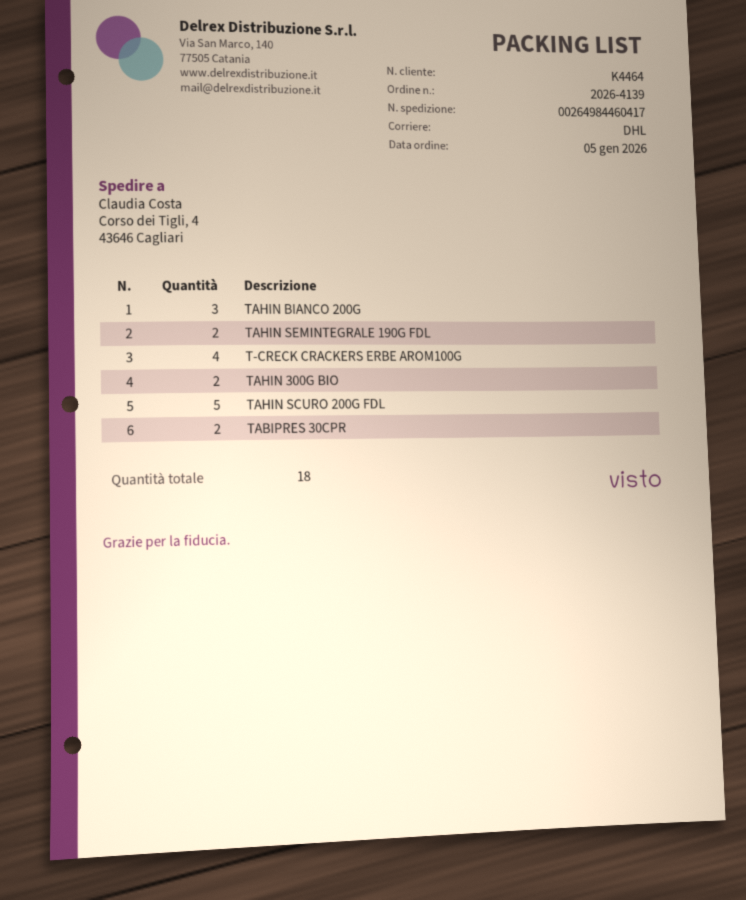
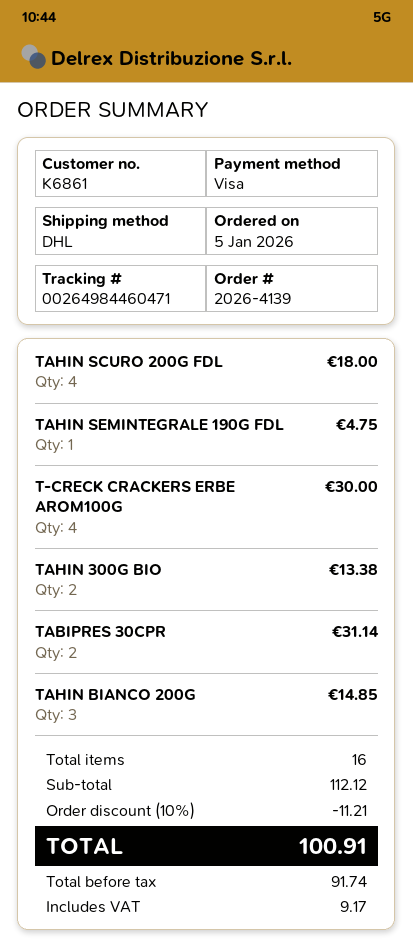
customer number: K4464 -> K6861
tracking number: 00264984460417 -> 00264984460471
TAHIN SEMINTEGRALE 190G FDL: 2 -> 1
TAHIN SCURO 200G FDL: 5 -> 4
total quantity: 18 -> 16

